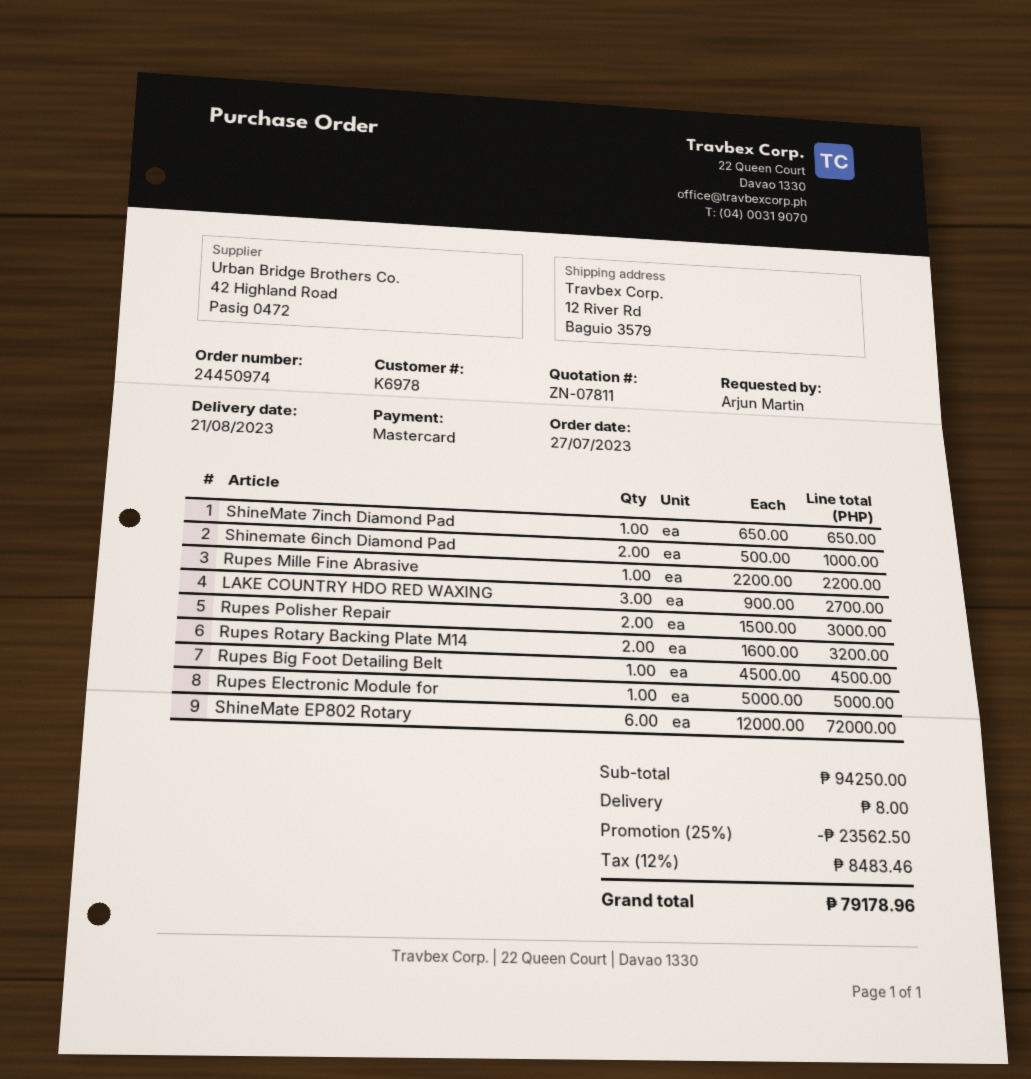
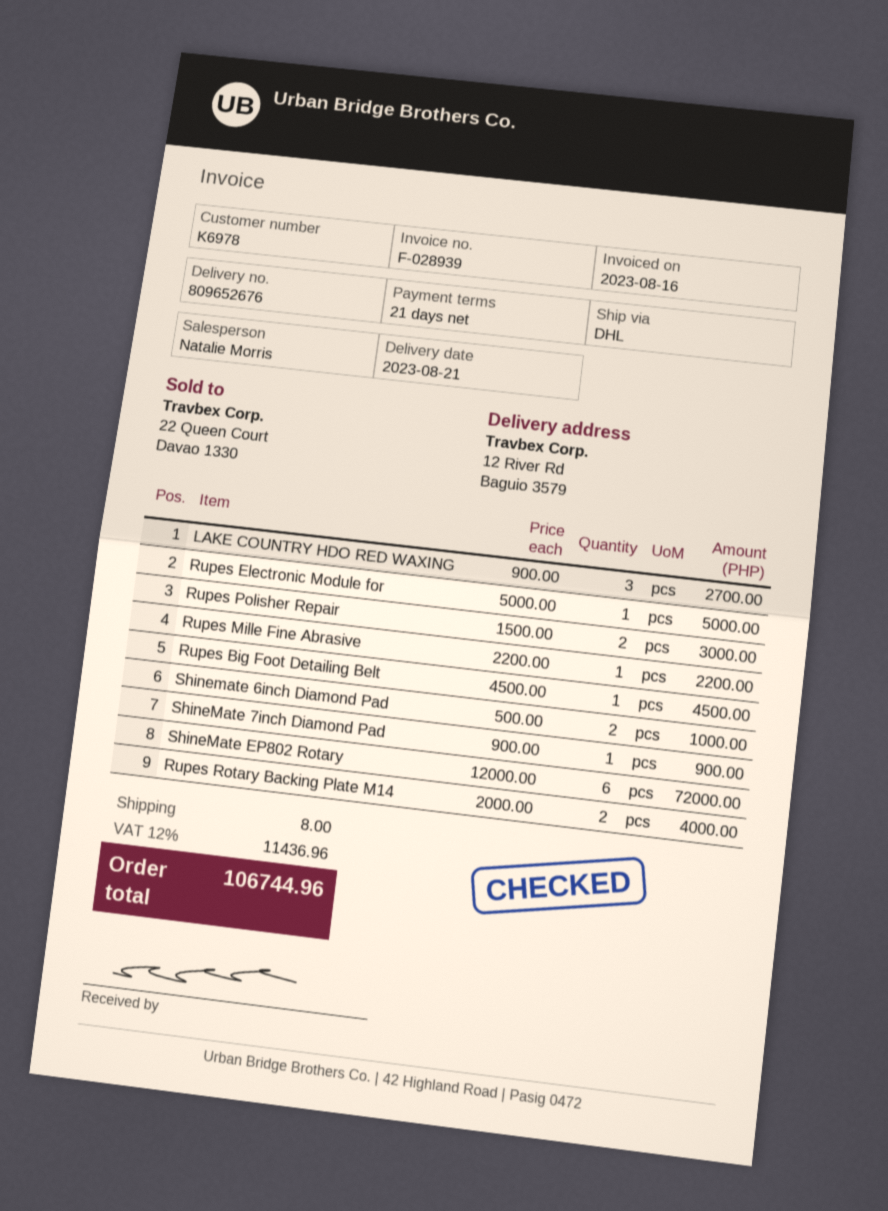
ShineMate 7inch Diamond Pad: 1 x 650.00 = 650.00 -> 1 x 900.00 = 900.00
Rupes Rotary Backing Plate M14: 2 x 1600.00 = 3200.00 -> 2 x 2000.00 = 4000.00
discount: 25% = 23562.50 -> none
tax: 12% = 8483.46 -> 12% = 11436.96
total: 79178.96 -> 106744.96

